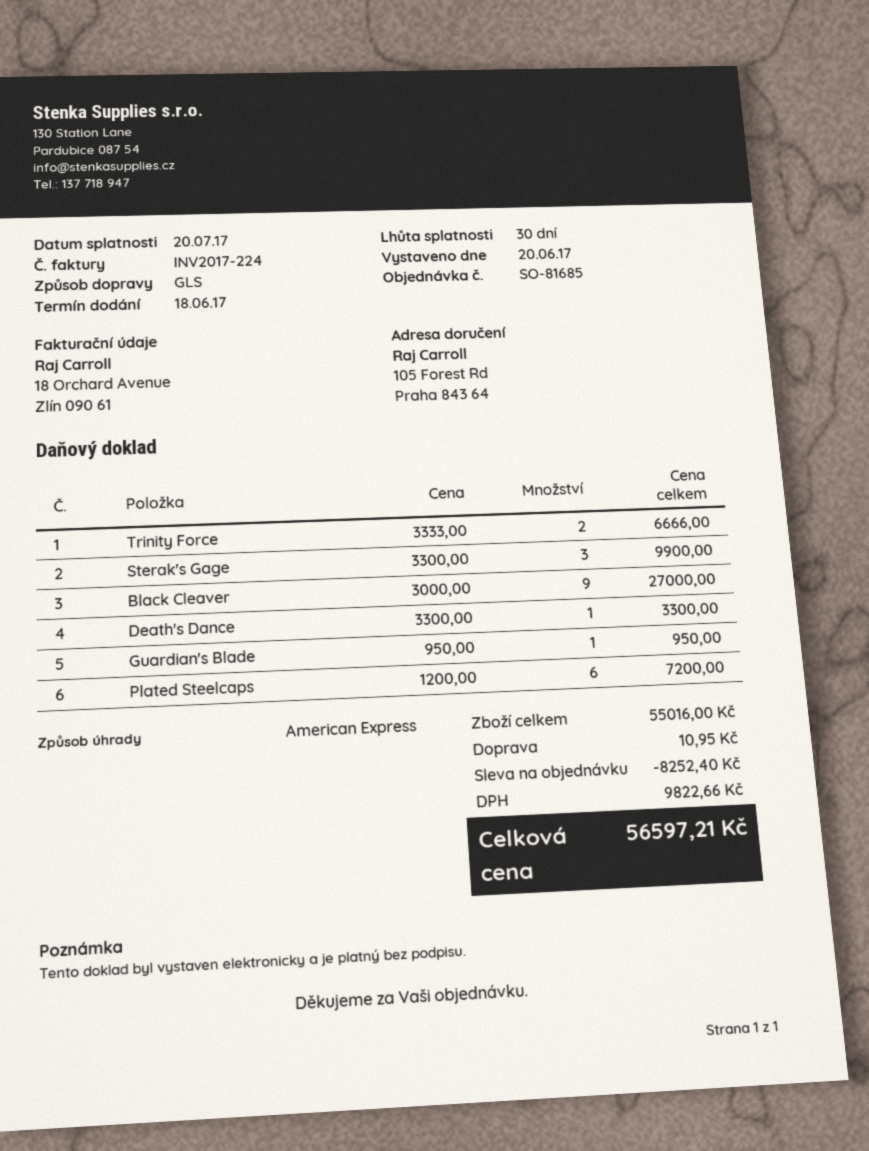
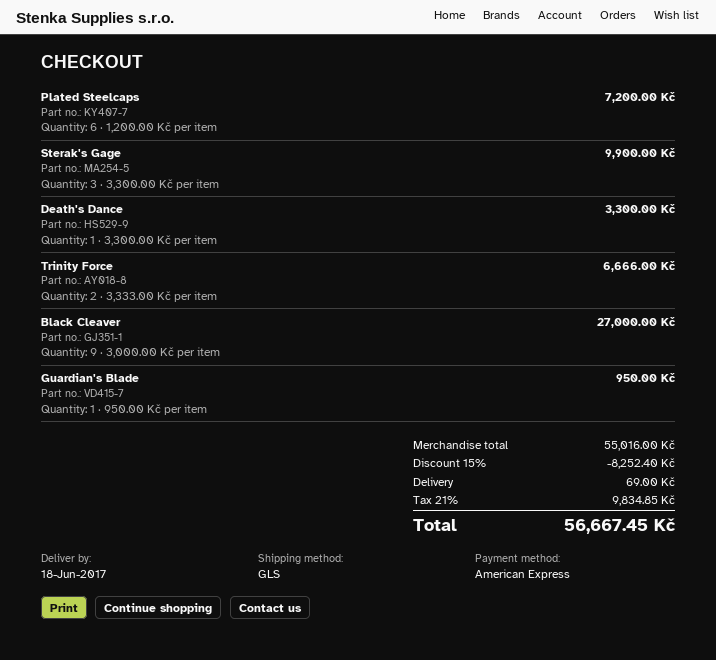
shipping: 10.95 -> 69.00
tax: 9822.66 -> 9834.85
total: 56597.21 -> 56667.45

